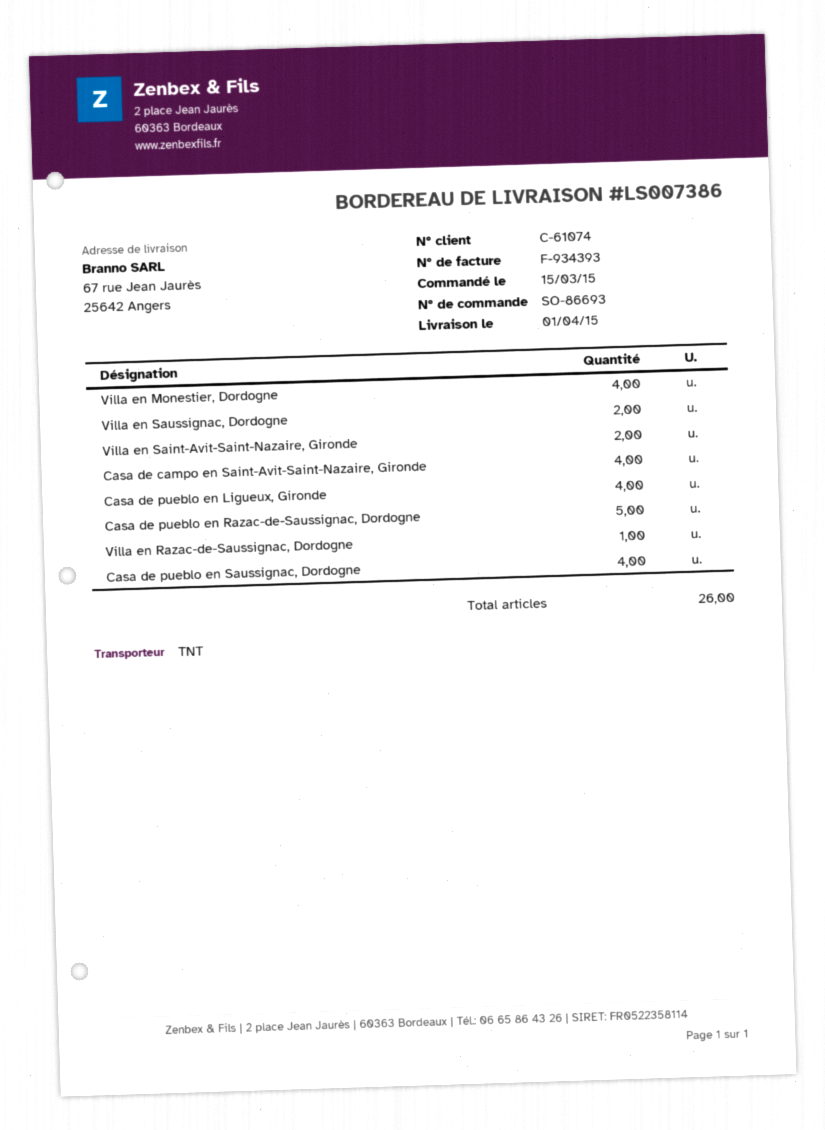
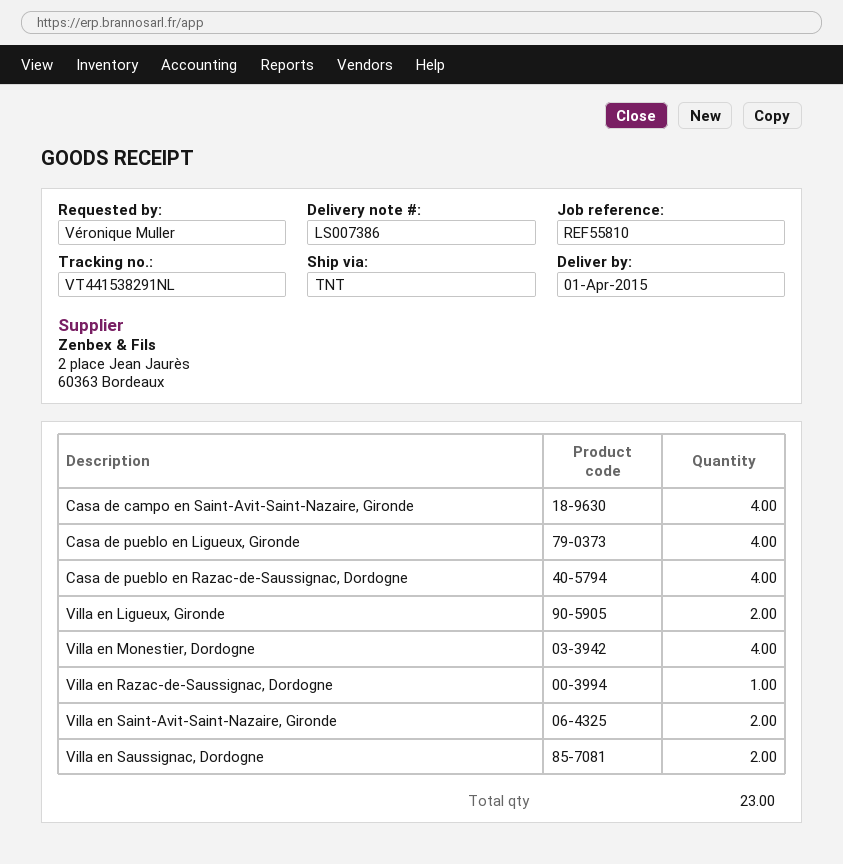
Casa de pueblo en Razac-de-Saussignac, Dordogne: 5 -> 4
Casa de pueblo en Saussignac, Dordogne: 4 -> none
Villa en Ligueux, Gironde: none -> 2
total quantity: 26 -> 23

